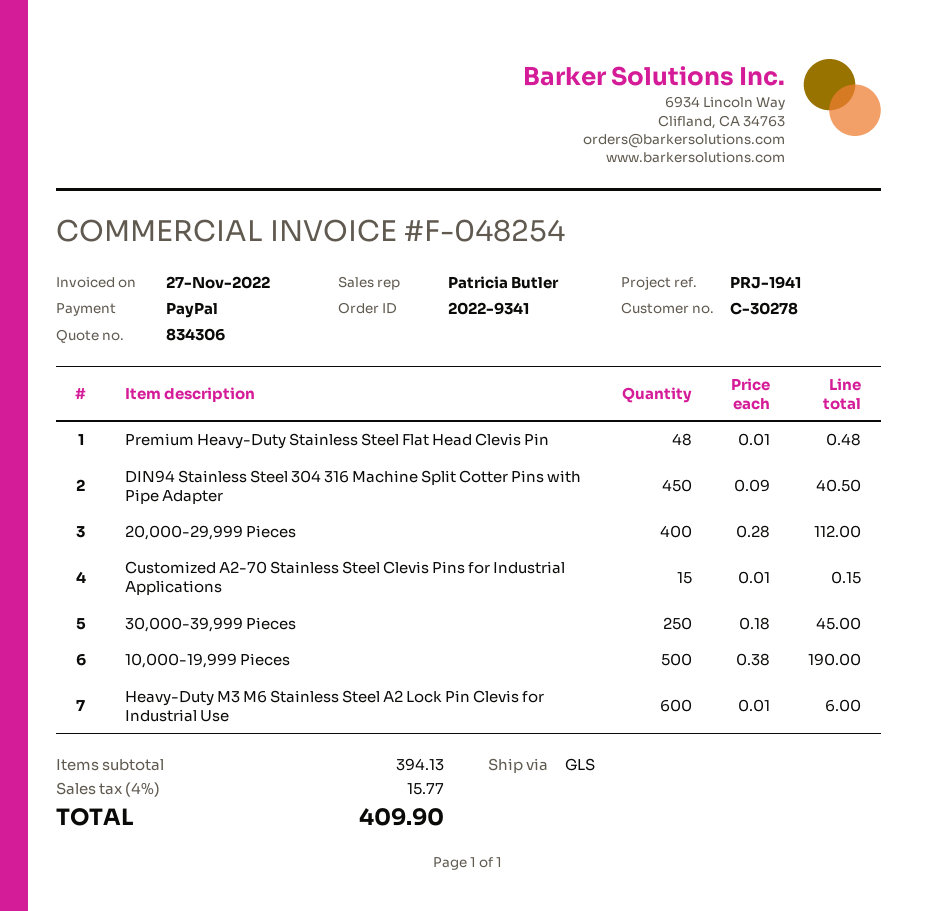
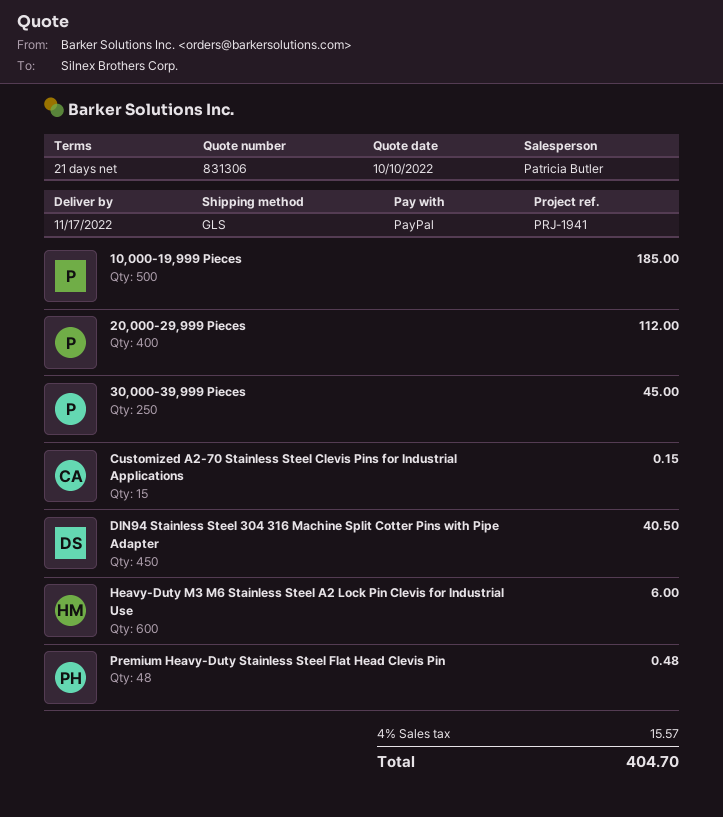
quote number: 834306 -> 831306
10,000-19,999 Pieces: 500 for 190.00 -> 500 for 185.00
tax: 4% = 15.77 -> 4% = 15.57
total: 409.90 -> 404.70

